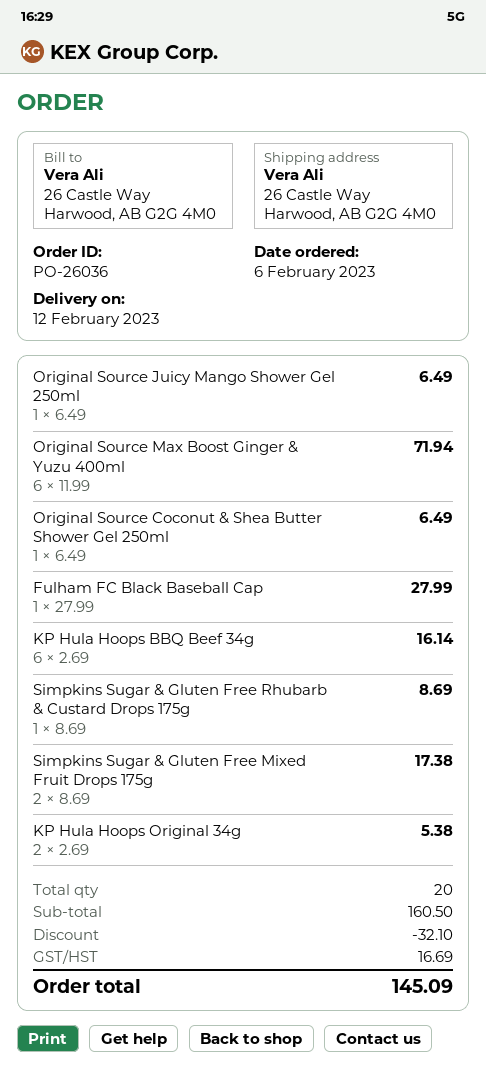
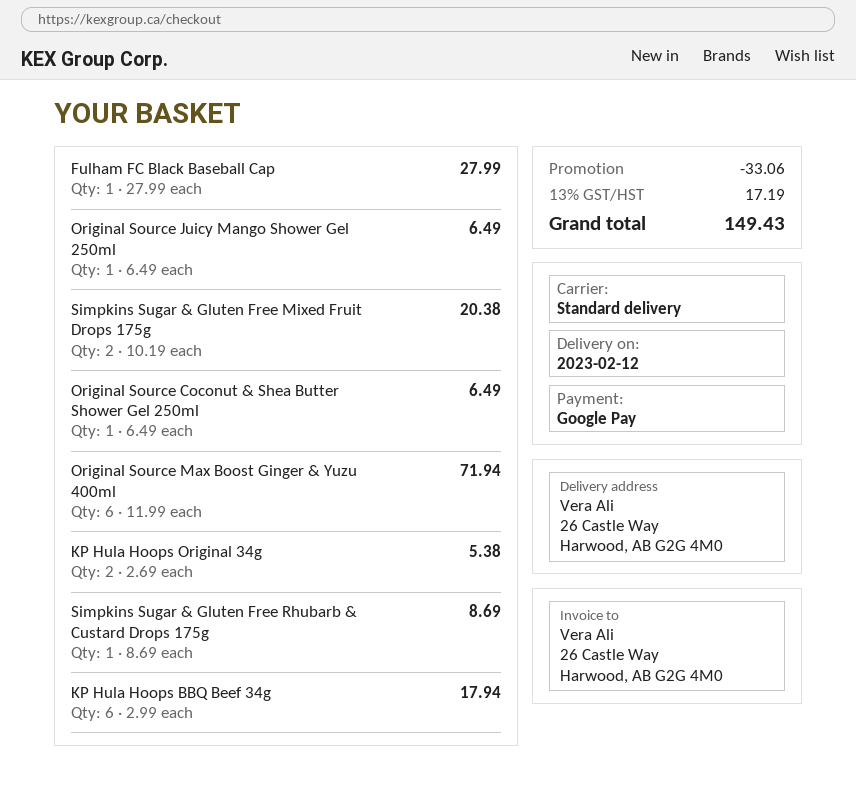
KP Hula Hoops BBQ Beef 34g: 6 x 2.69 = 16.14 -> 6 x 2.99 = 17.94
Simpkins Sugar & Gluten Free Mixed Fruit Drops 175g: 2 x 8.69 = 17.38 -> 2 x 10.19 = 20.38
discount: 32.10 -> 33.06
tax: 16.69 -> 17.19
total: 145.09 -> 149.43

